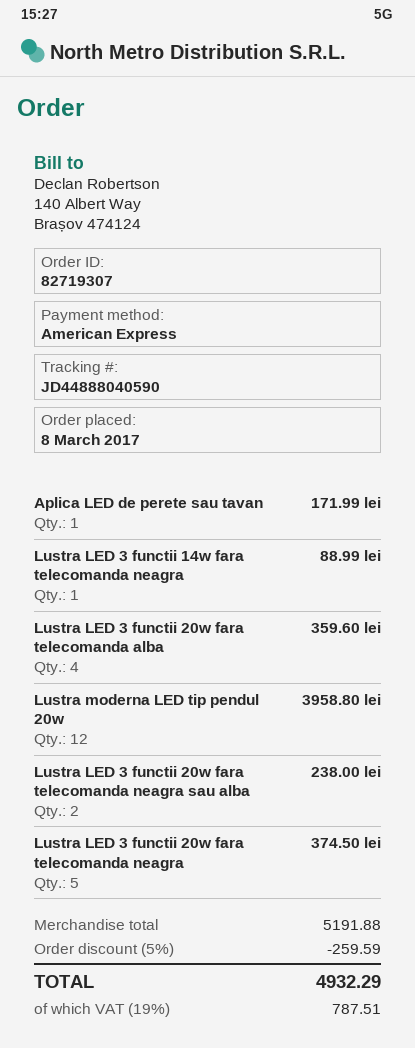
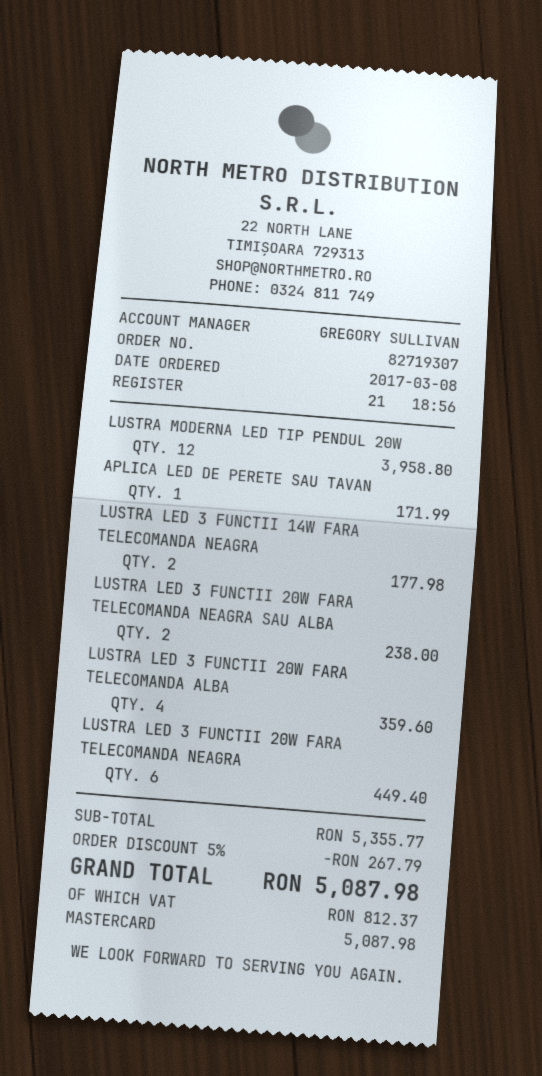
payment method: American Express -> Mastercard
Lustra LED 3 functii 14w fara telecomanda neagra: 1 for 88.99 -> 2 for 177.98
Lustra LED 3 functii 20w fara telecomanda neagra: 5 for 374.50 -> 6 for 449.40
subtotal: 5191.88 -> 5355.77
discount: 5% = 259.59 -> 5% = 267.79
tax: 787.51 -> 812.37
total: 4932.29 -> 5087.98

